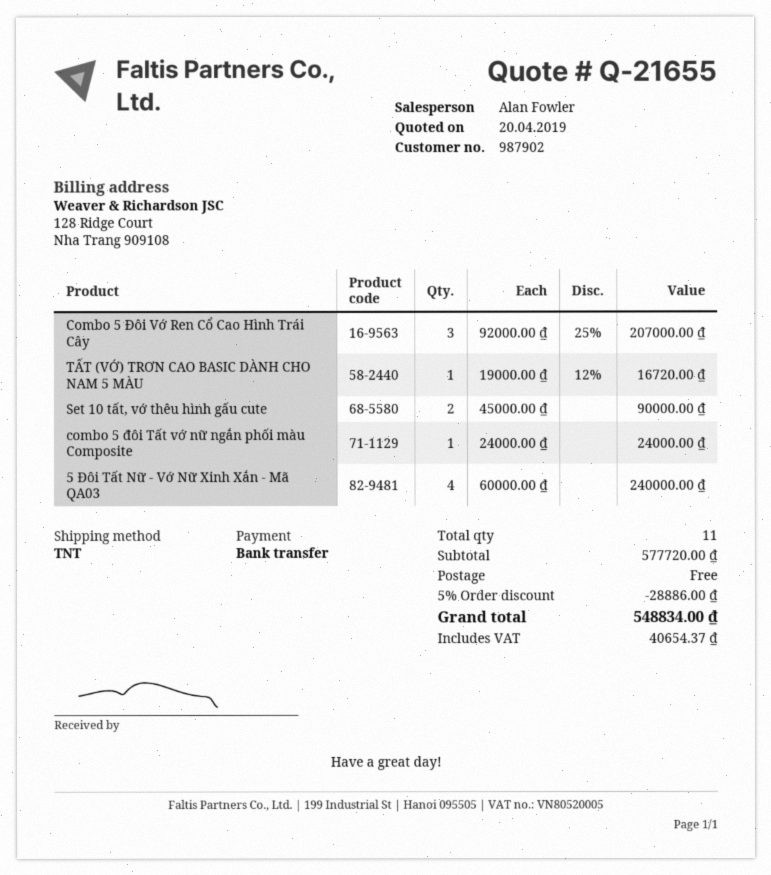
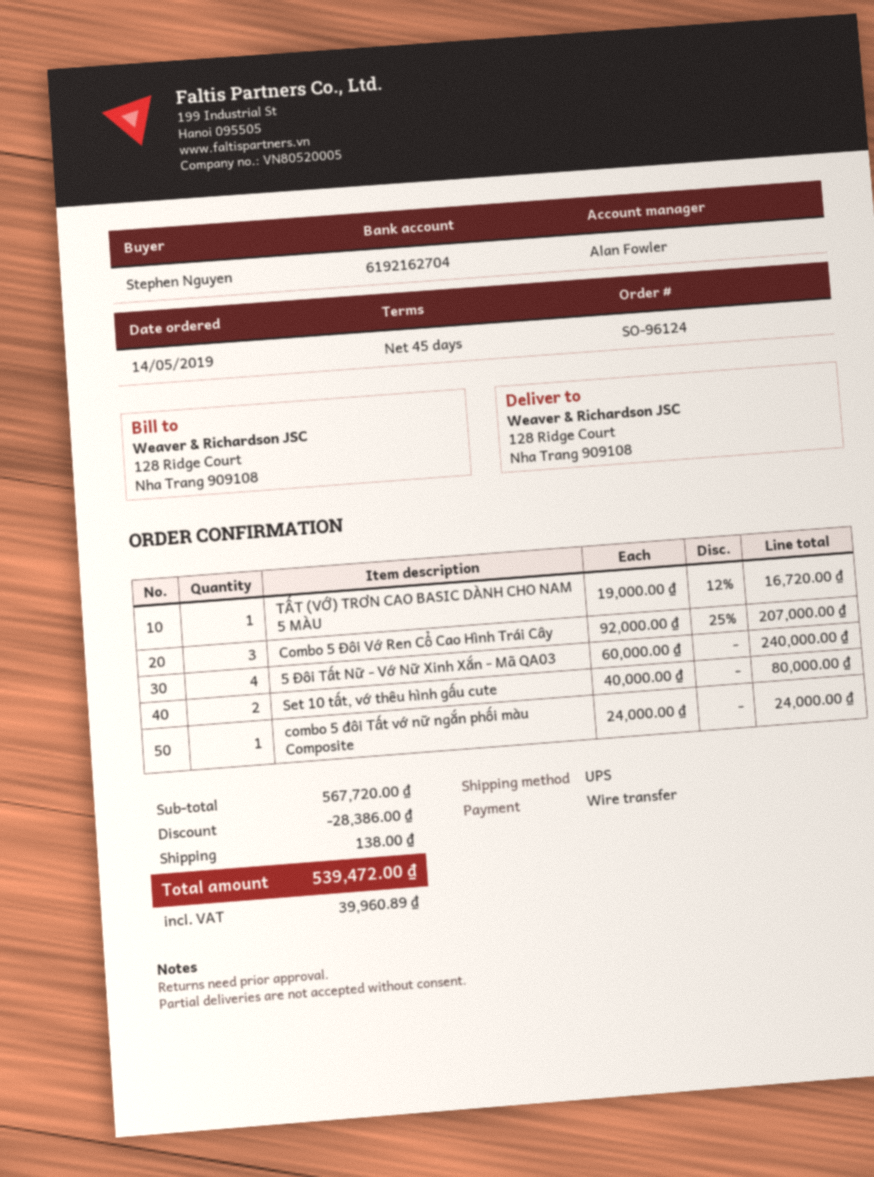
shipping method: TNT -> UPS
Set 10 tất, vớ thêu hình gấu cute: 2 x 45000.00 = 90000.00 -> 2 x 40000.00 = 80000.00
subtotal: 577720.00 -> 567720.00
discount: 28886.00 -> 28386.00
shipping: 0.00 -> 138.00
tax: 40654.37 -> 39960.89
total: 548834.00 -> 539472.00

